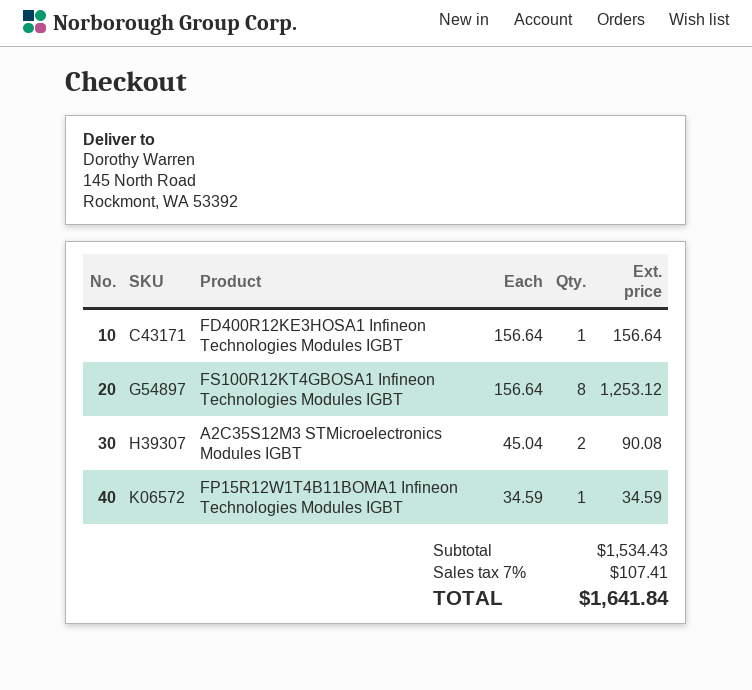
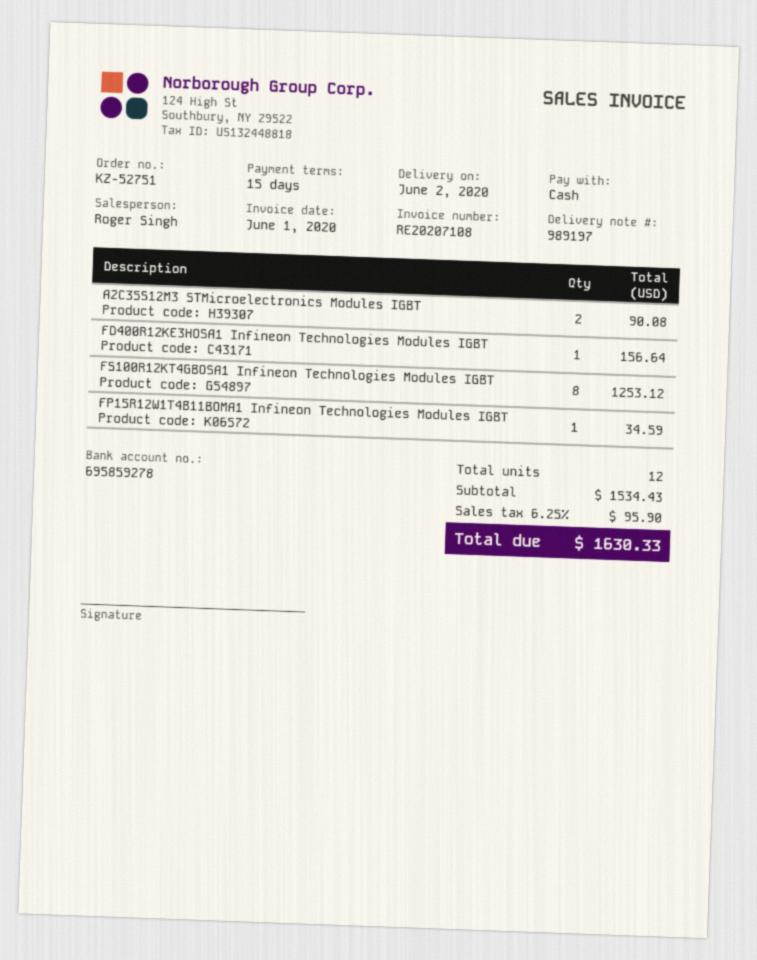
tax: 7% = 107.41 -> 6.25% = 95.90
total: 1641.84 -> 1630.33

